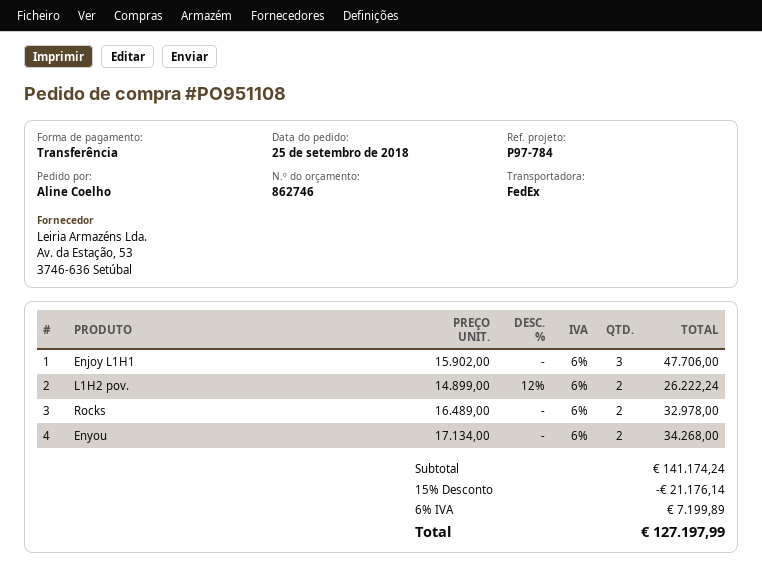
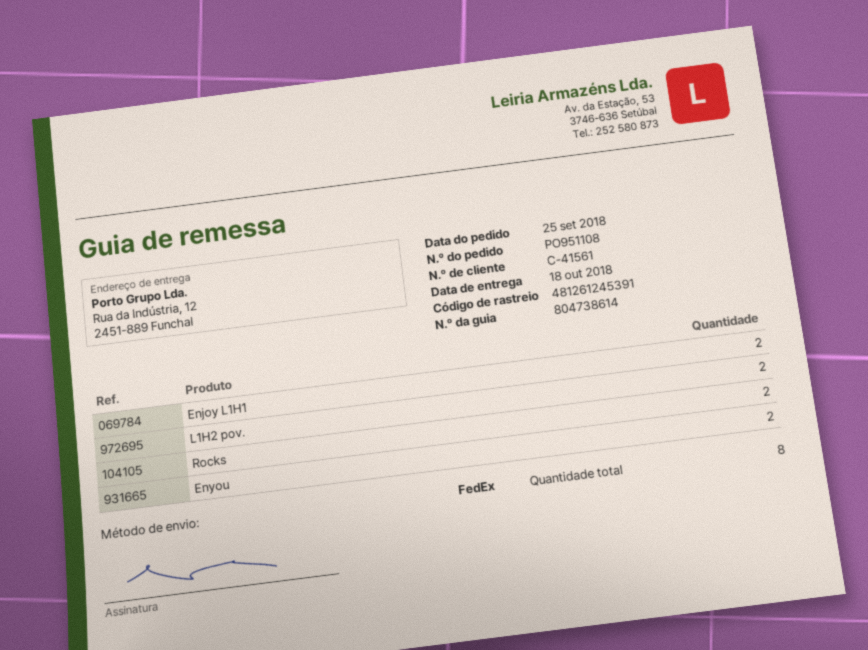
Enjoy L1H1: 3 -> 2

